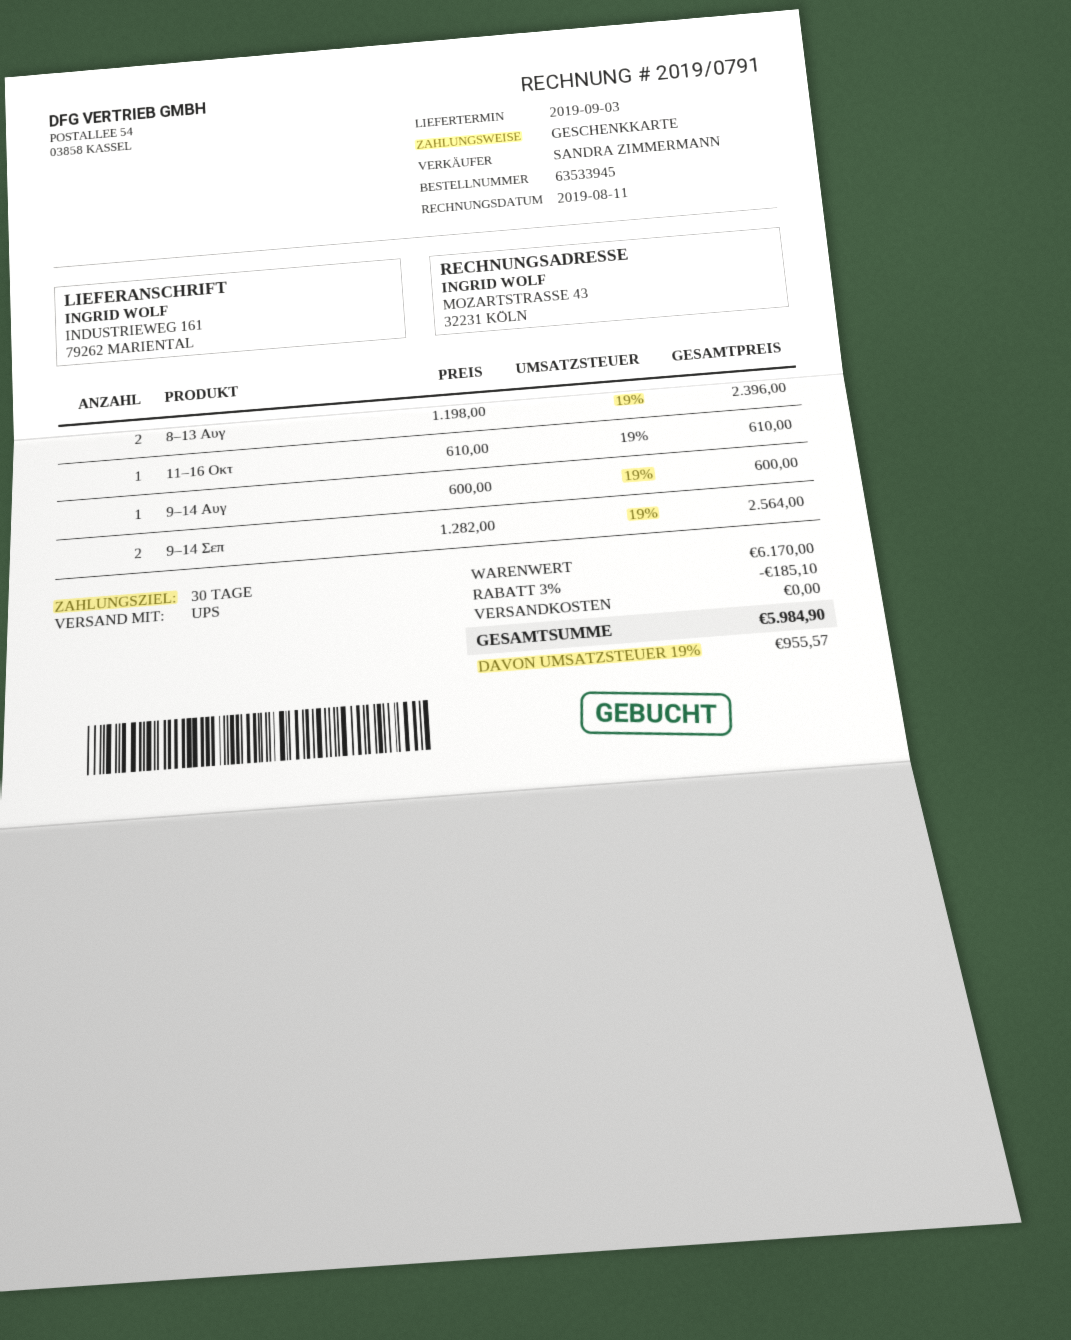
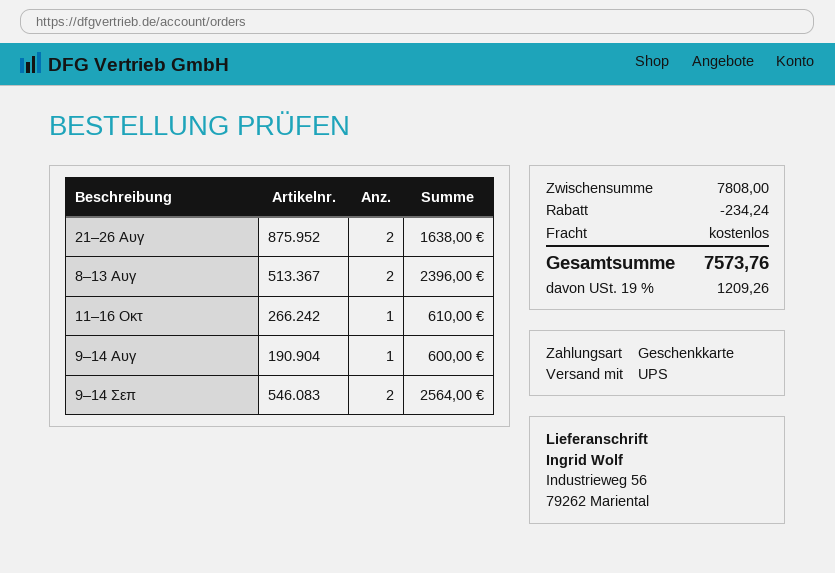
ship to: INDUSTRIEWEG 161, 79262 MARIENTAL -> Industrieweg 56, 79262 Mariental
21–26 Αυγ: none -> 2 for 1638.00
subtotal: 6170.00 -> 7808.00
discount: 185.10 -> 234.24
tax: 19% = 955.57 -> 19% = 1209.26
total: 5984.90 -> 7573.76

